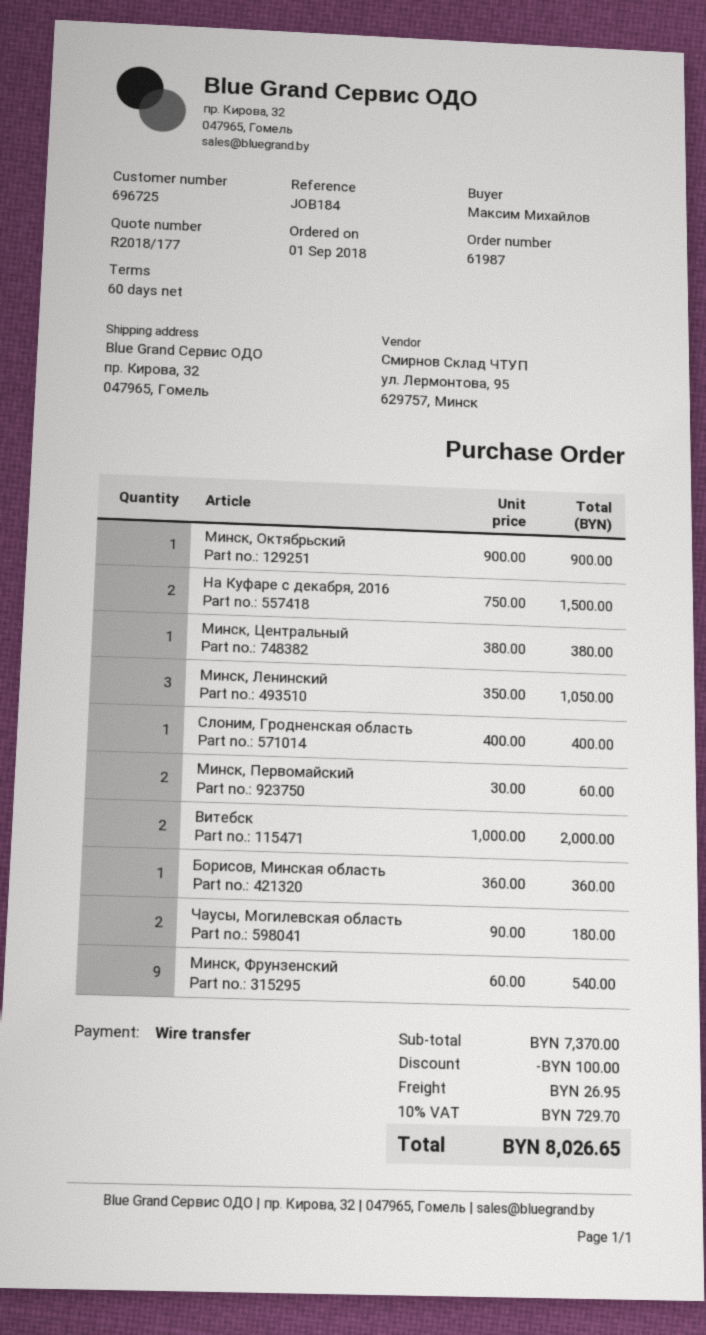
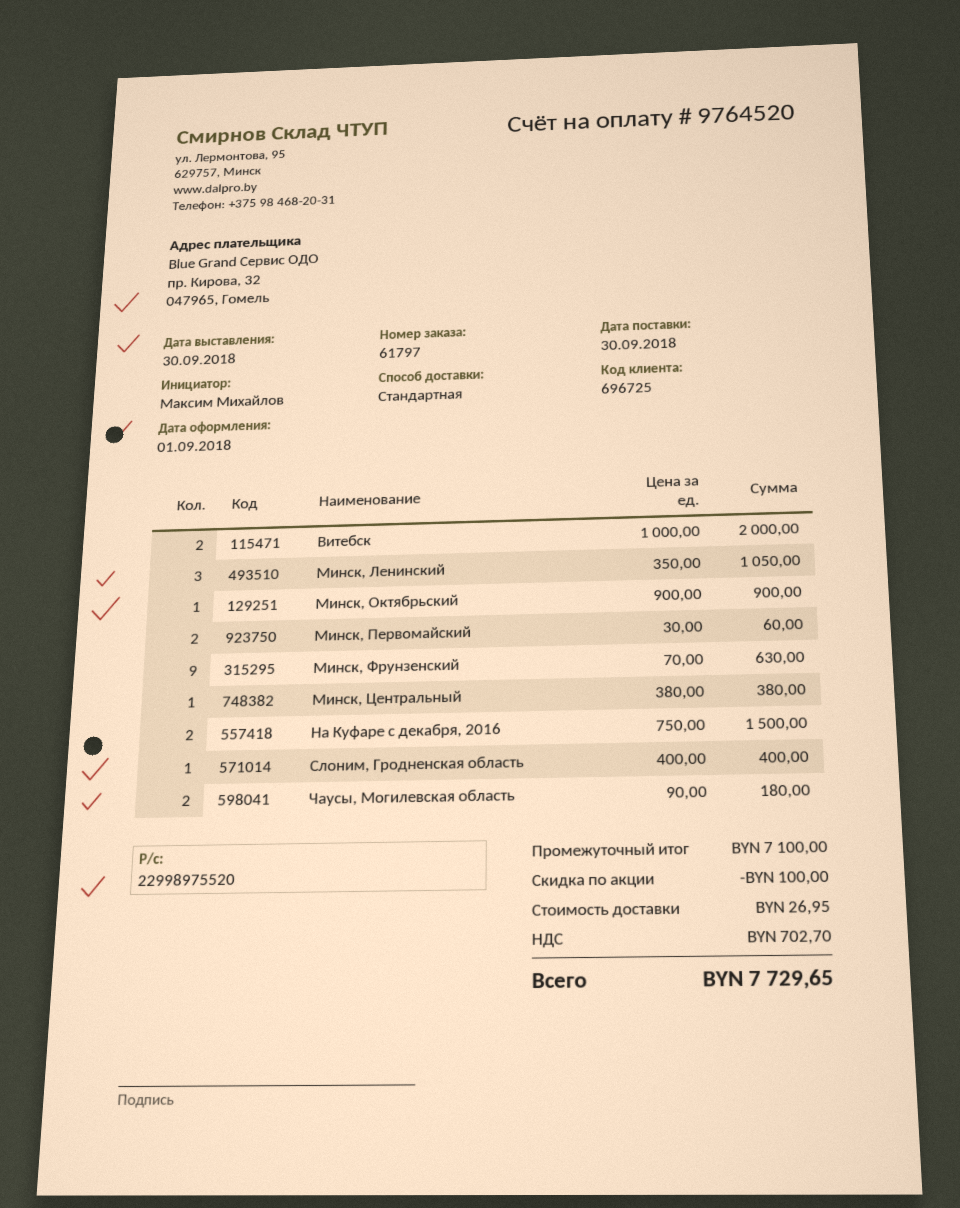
order number: 61987 -> 61797
Борисов, Минская область: 1 x 360.00 = 360.00 -> none
Минск, Фрунзенский: 9 x 60.00 = 540.00 -> 9 x 70.00 = 630.00
subtotal: 7370.00 -> 7100.00
tax: 729.70 -> 702.70
total: 8026.65 -> 7729.65

